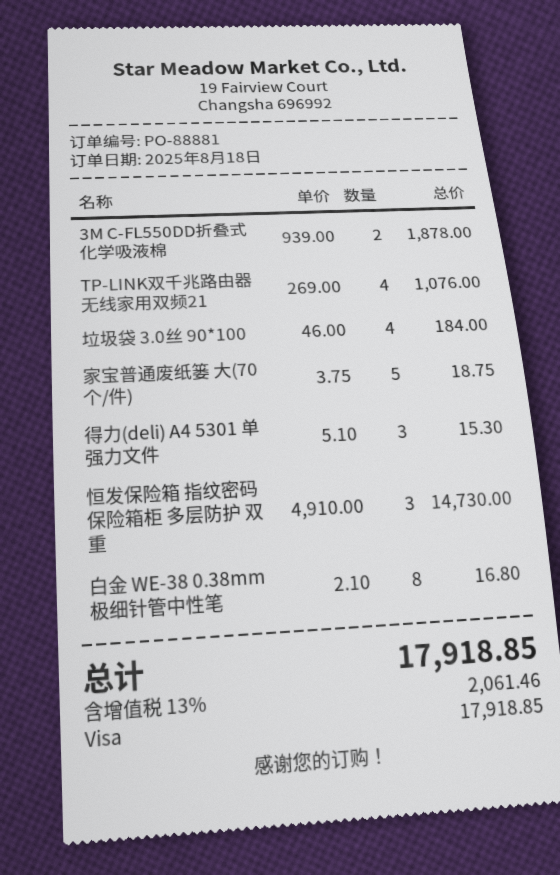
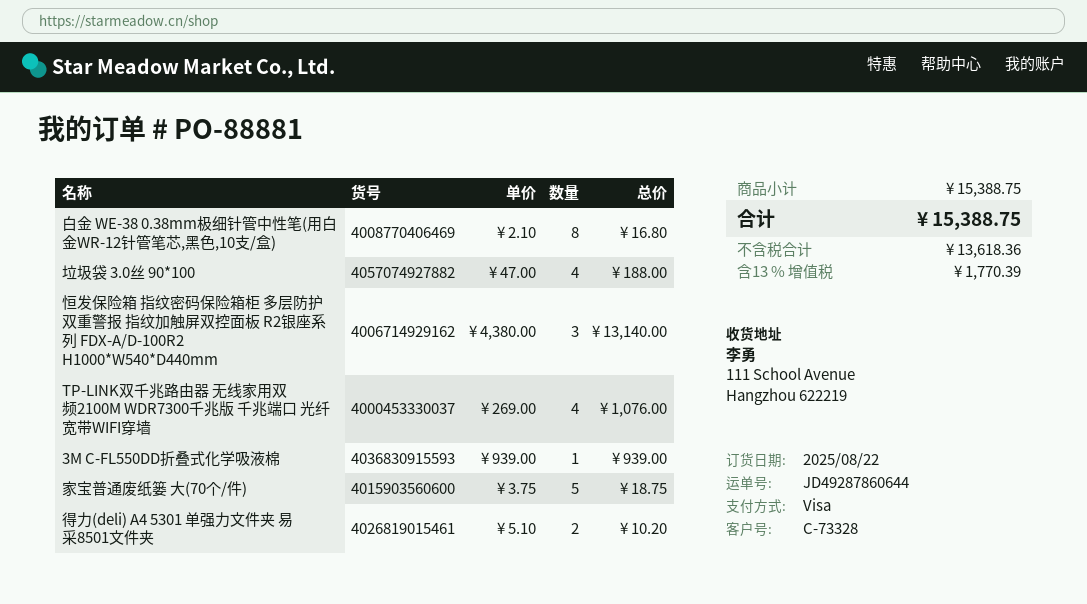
order date: 2025-08-18 -> 2025-08-22
3M C-FL550DD折叠式化学吸液棉: 2 x 939.00 = 1878.00 -> 1 x 939.00 = 939.00
垃圾袋 3.0丝 90*100: 4 x 46.00 = 184.00 -> 4 x 47.00 = 188.00
得力(deli) A4 5301 单强力文件: 3 x 5.10 = 15.30 -> 2 x 5.10 = 10.20
恒发保险箱 指纹密码保险箱柜 多层防护 双重: 3 x 4910.00 = 14730.00 -> 3 x 4380.00 = 13140.00
tax: 13% = 2061.46 -> 13% = 1770.39
total: 17918.85 -> 15388.75

